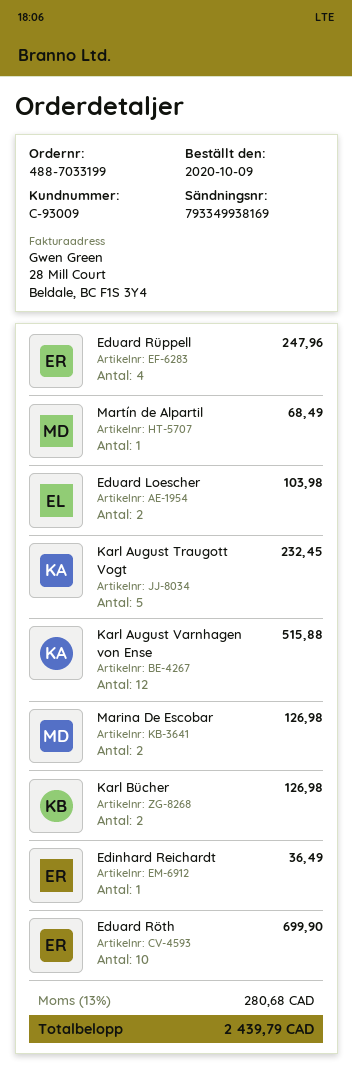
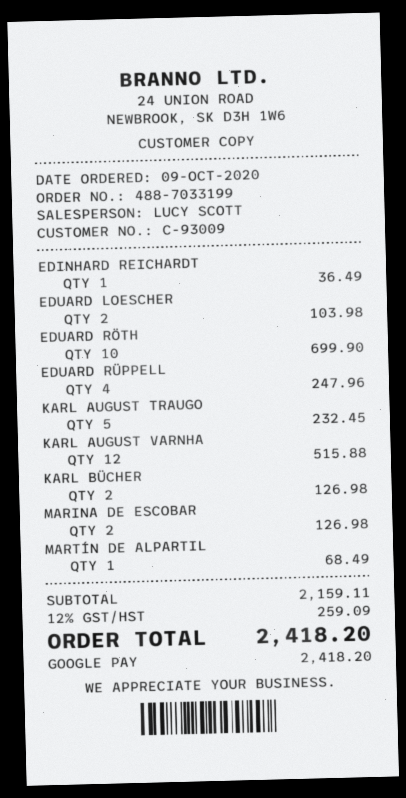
tax: 13% = 280.68 -> 12% = 259.09
total: 2439.79 -> 2418.20

